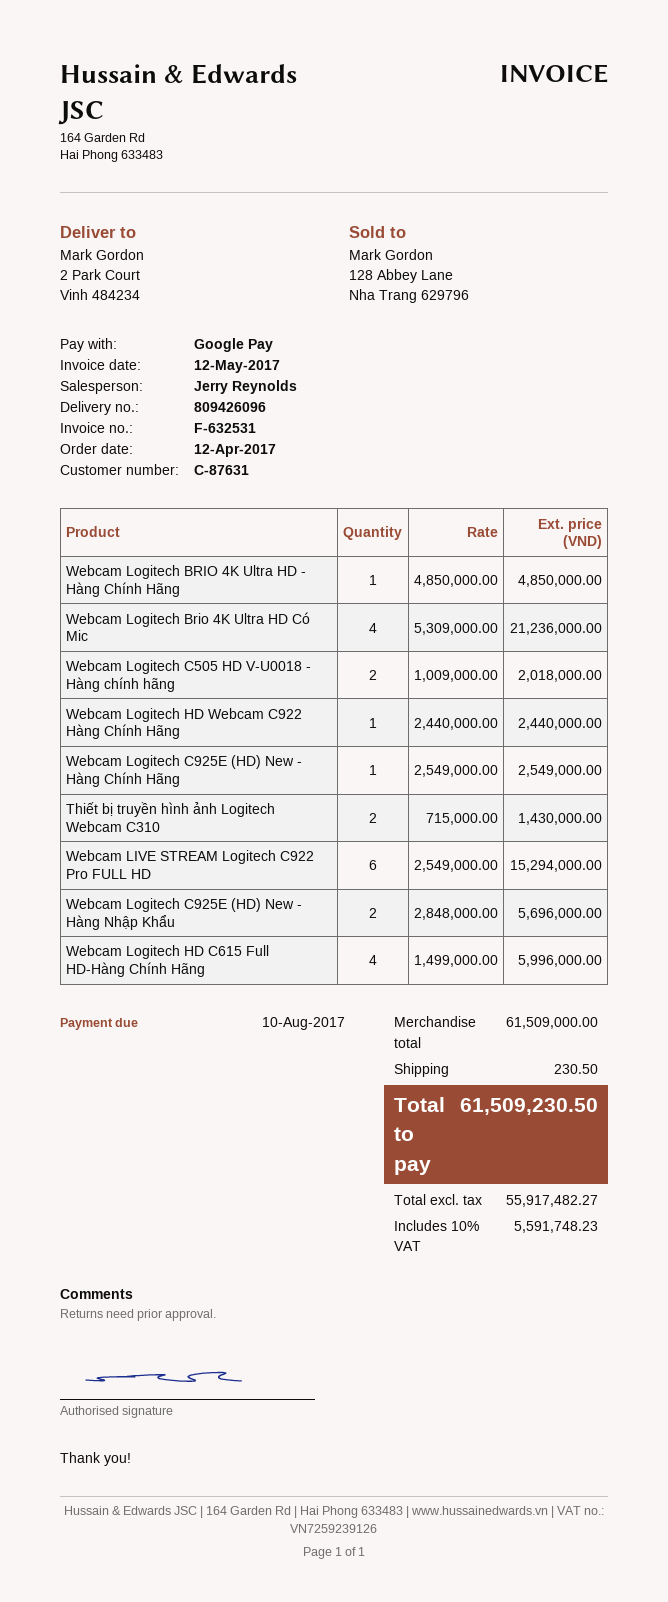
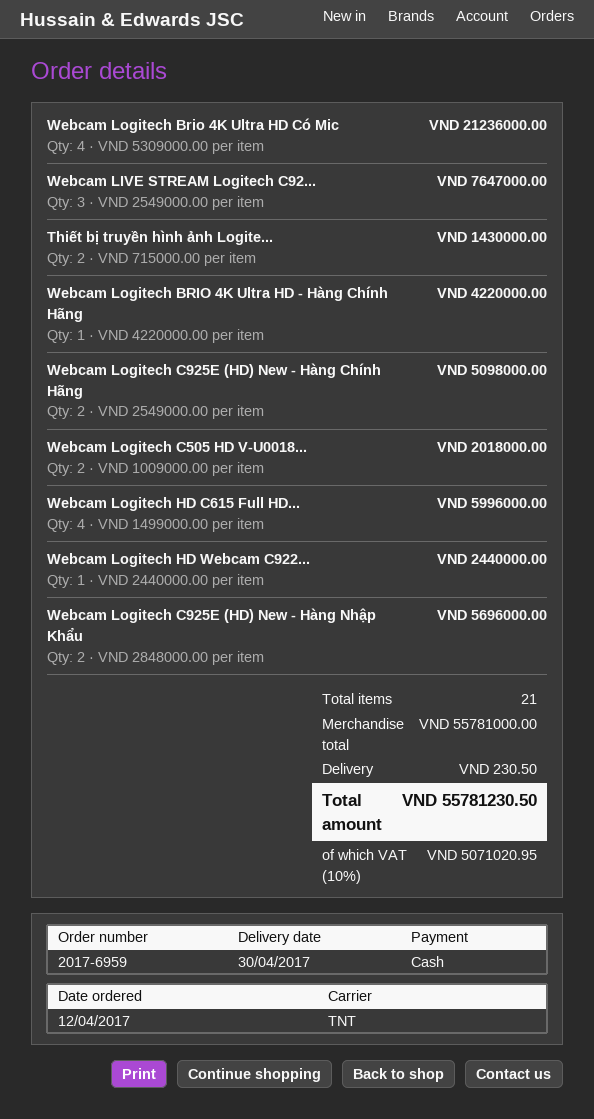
payment method: Google Pay -> cash
Webcam Logitech BRIO 4K Ultra HD - Hàng Chính Hãng: 1 x 4850000.00 = 4850000.00 -> 1 x 4220000.00 = 4220000.00
Webcam Logitech C925E (HD) New - Hàng Chính Hãng: 1 x 2549000.00 = 2549000.00 -> 2 x 2549000.00 = 5098000.00
Webcam LIVE STREAM Logitech C922 Pro FULL HD: 6 x 2549000.00 = 15294000.00 -> 3 x 2549000.00 = 7647000.00
subtotal: 61509000.00 -> 55781000.00
tax: 10% = 5591748.23 -> 10% = 5071020.95
total: 61509230.50 -> 55781230.50

